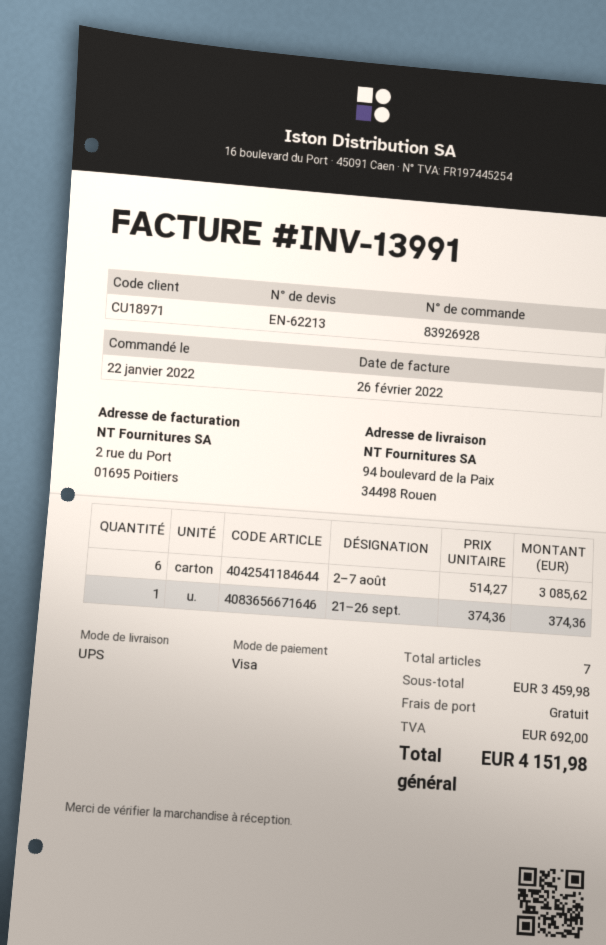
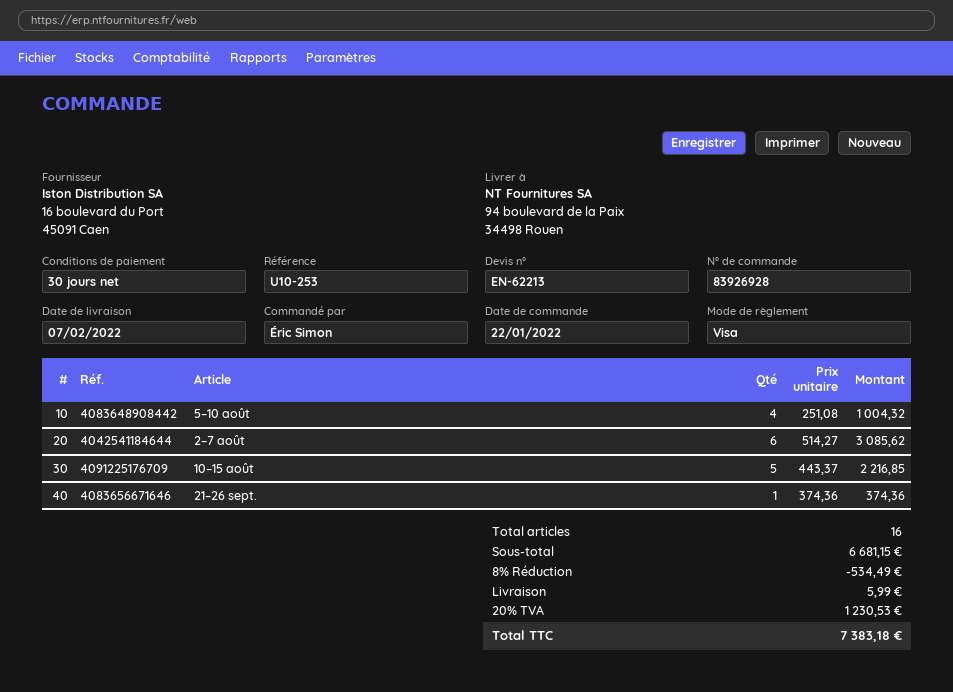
5–10 août: none -> 4 x 251.08 = 1004.32
10–15 août: none -> 5 x 443.37 = 2216.85
total quantity: 7 -> 16
subtotal: 3459.98 -> 6681.15
discount: none -> 8% = 534.49
shipping: 0.00 -> 5.99
tax: 692.00 -> 1230.53
total: 4151.98 -> 7383.18

